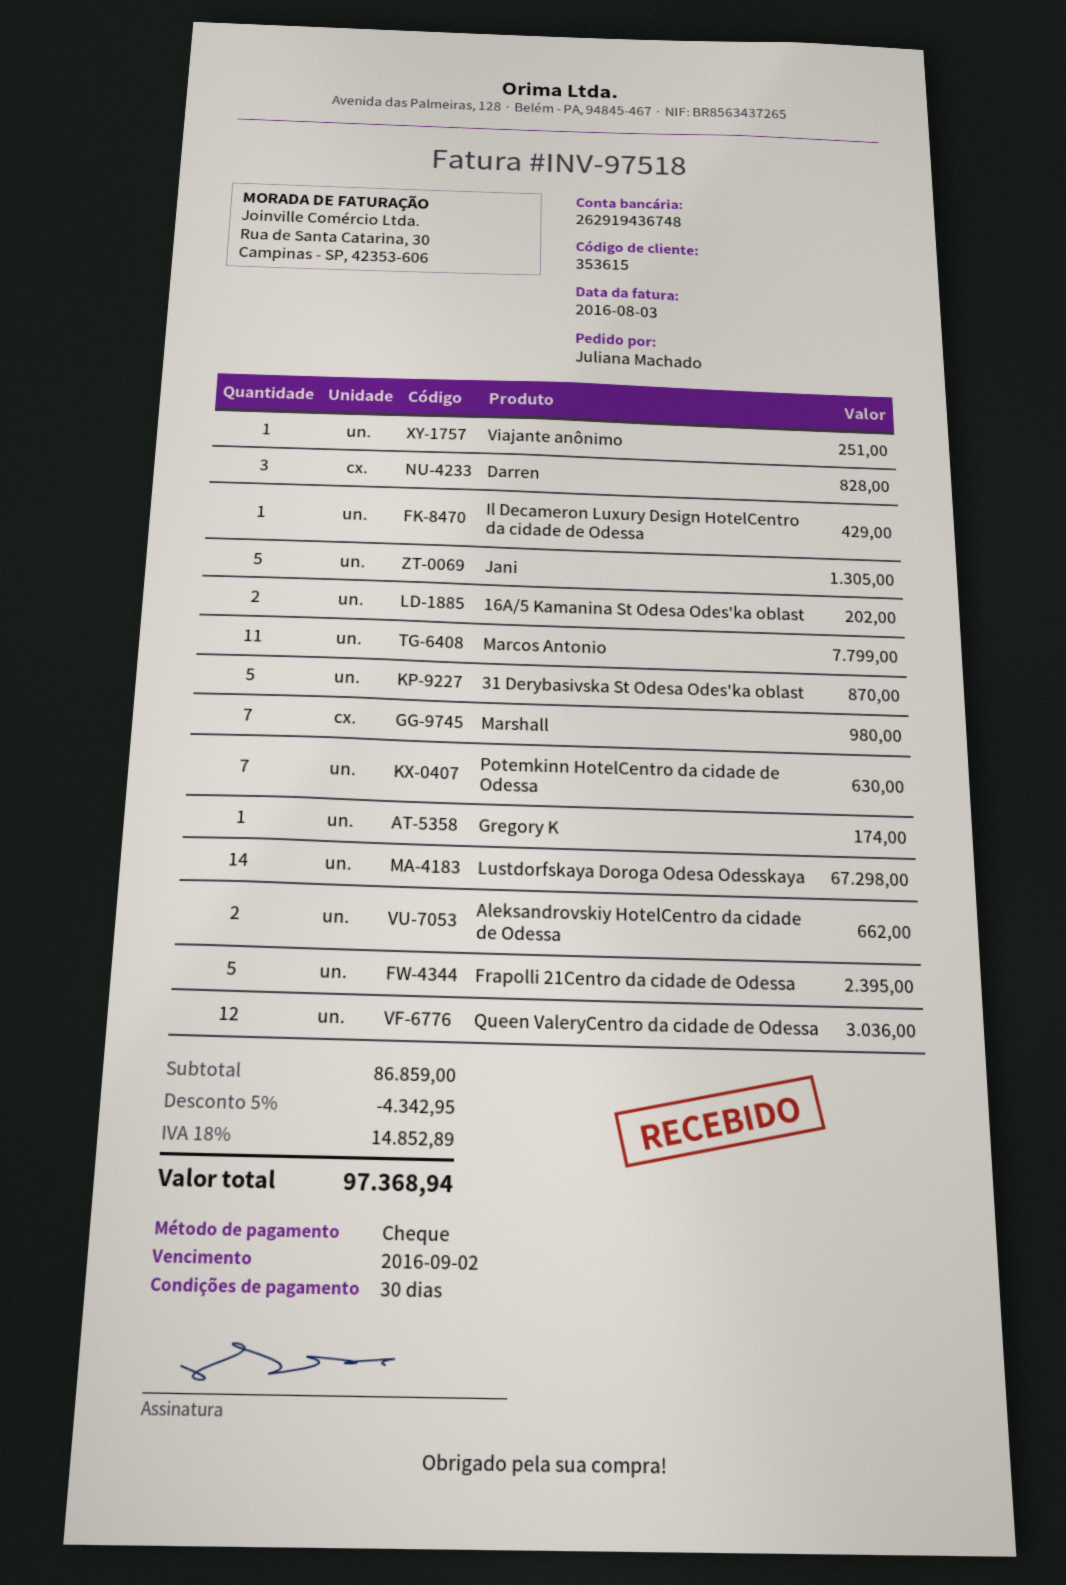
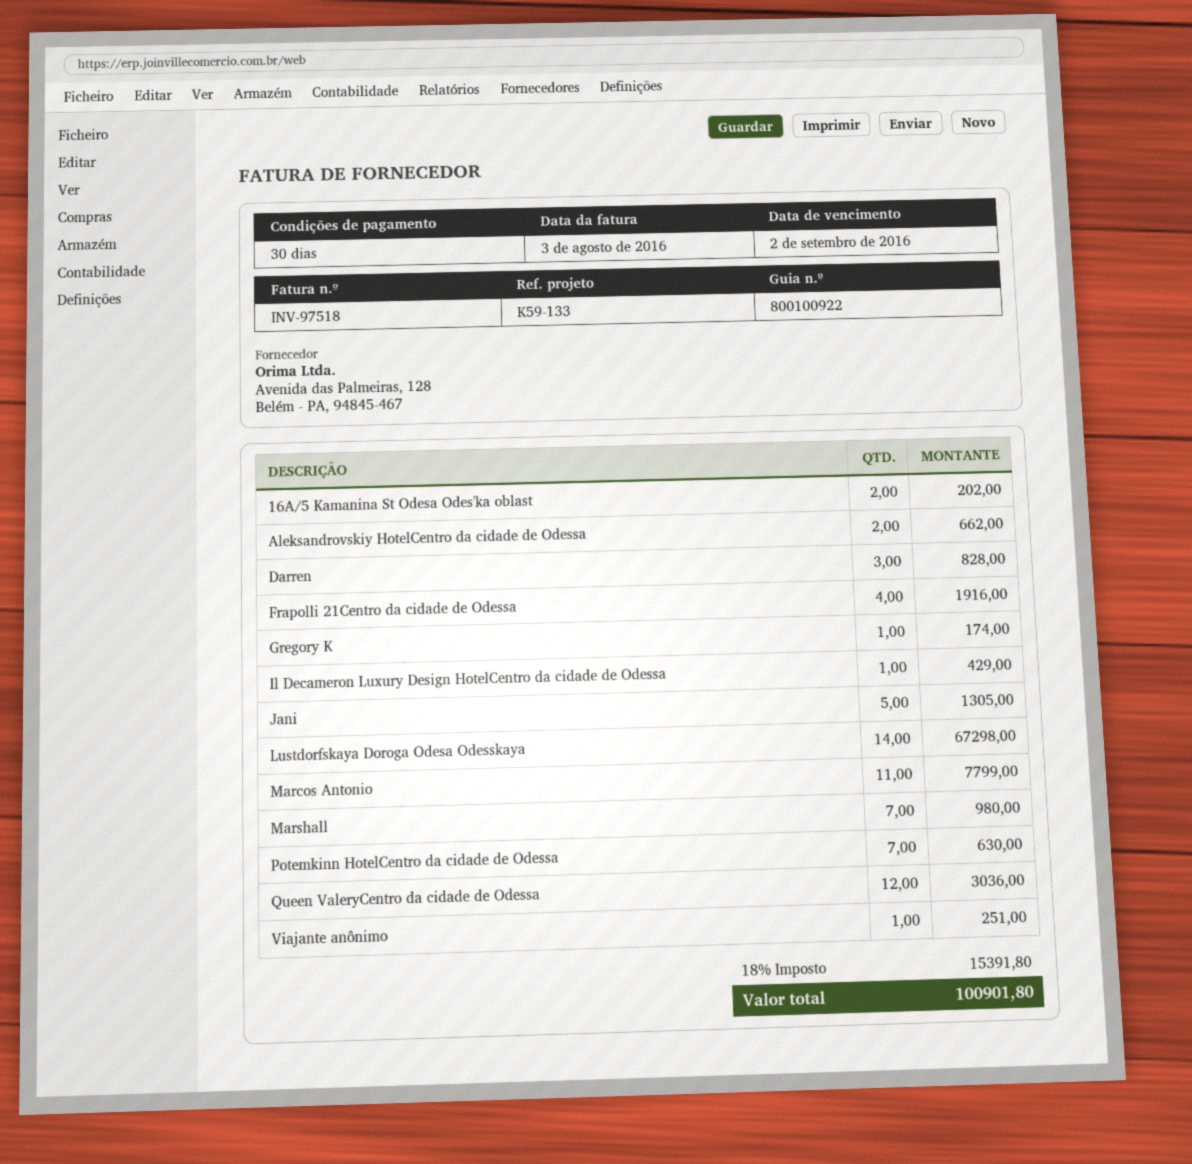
31 Derybasivska St Odesa Odes'ka oblast: 5 for 870.00 -> none
Frapolli 21Centro da cidade de Odessa: 5 for 2395.00 -> 4 for 1916.00
discount: 5% = 4342.95 -> none
tax: 18% = 14852.89 -> 18% = 15391.80
total: 97368.94 -> 100901.80

